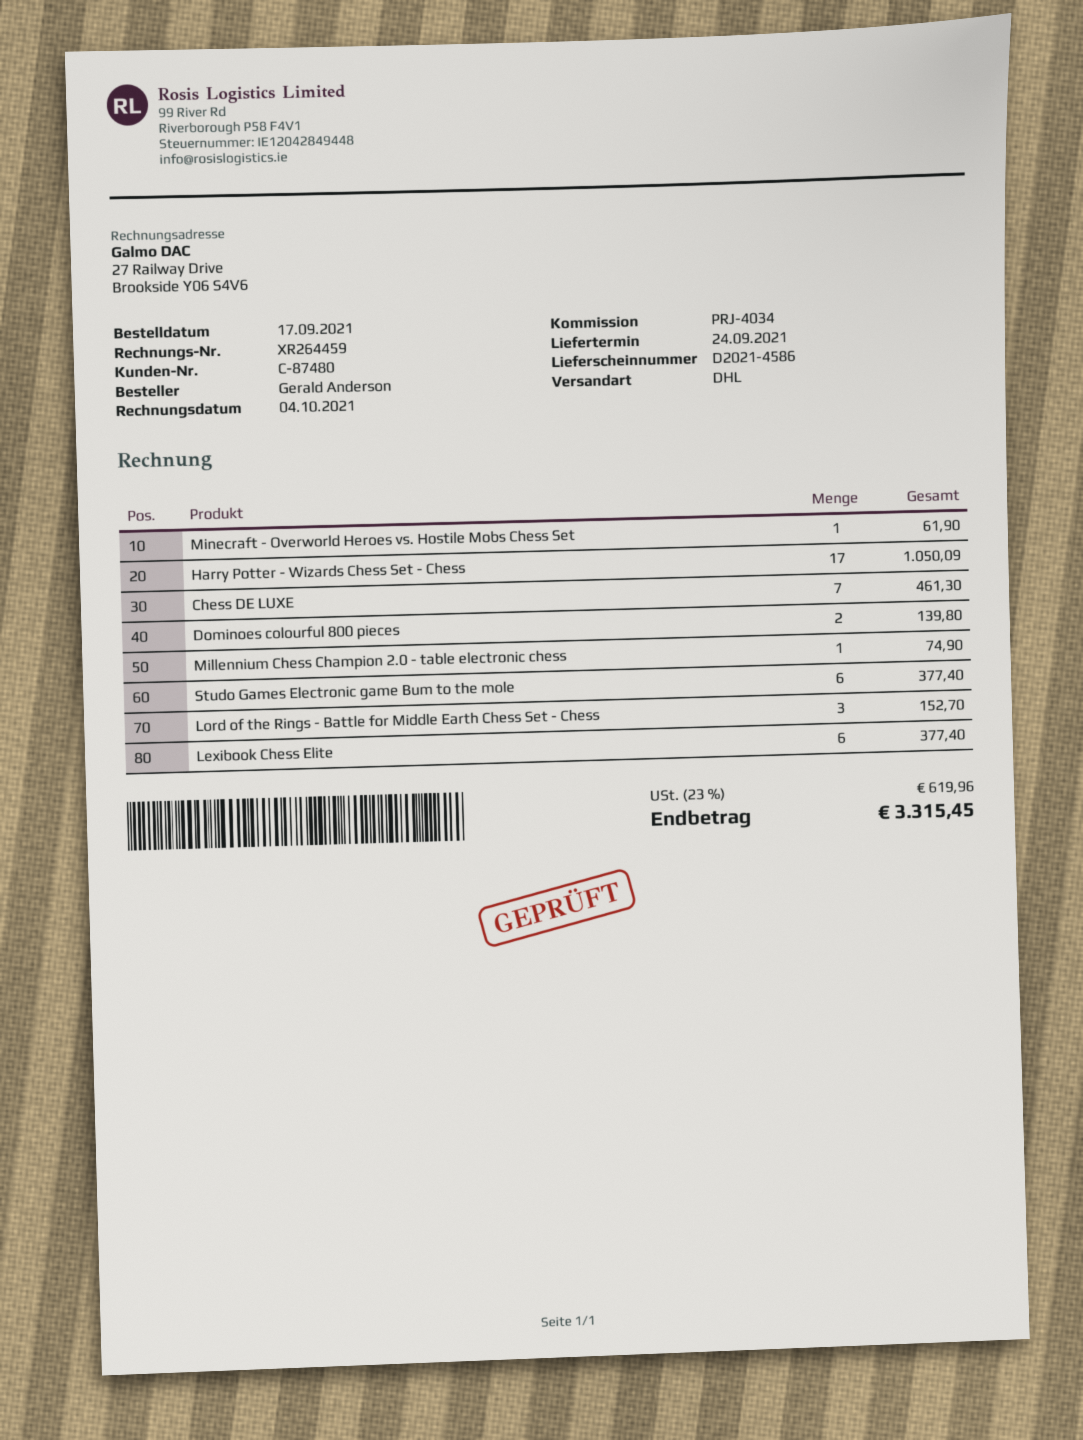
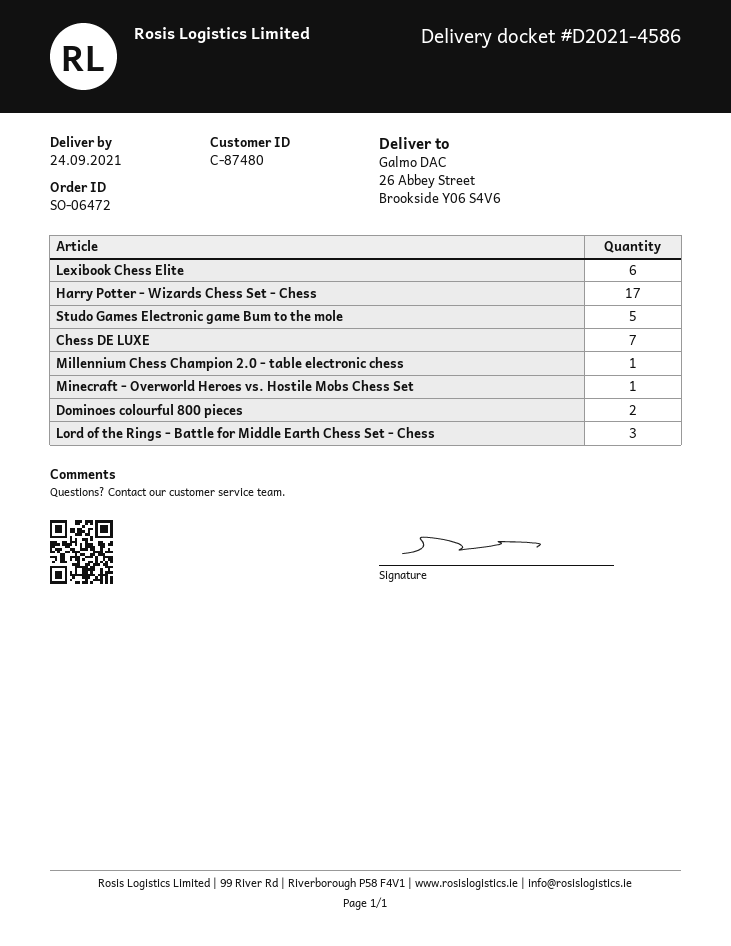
Studo Games Electronic game Bum to the mole: 6 -> 5

